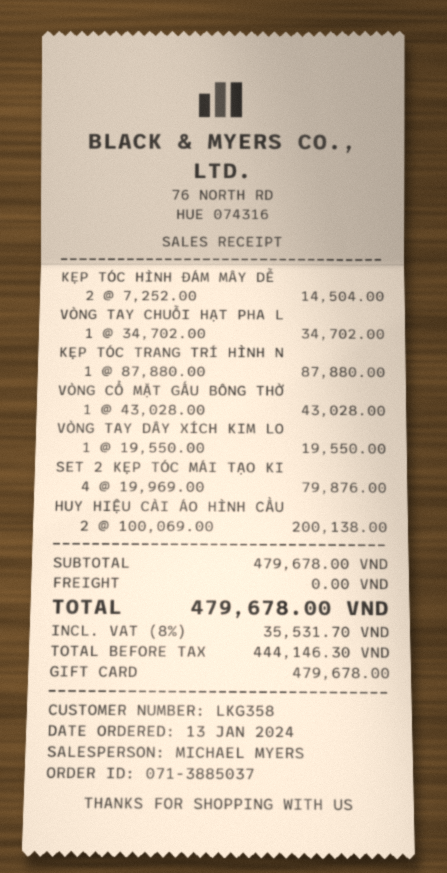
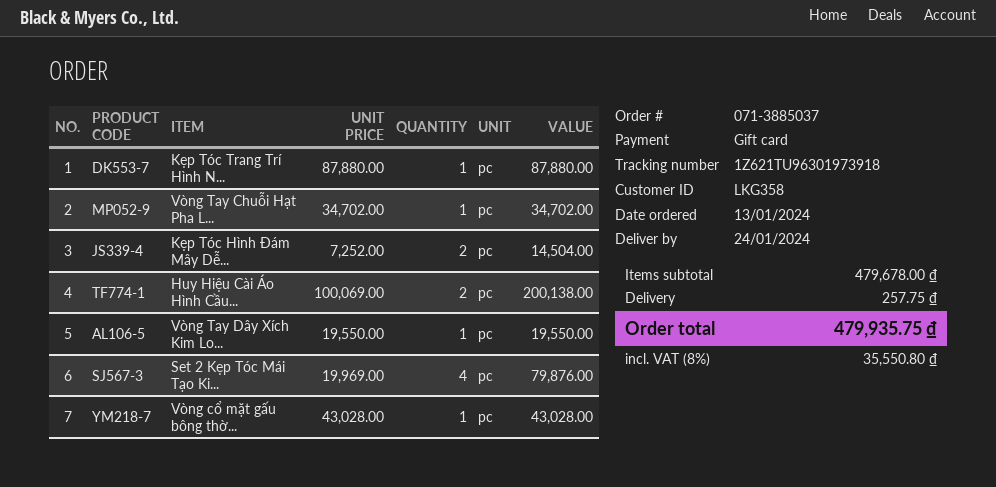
shipping: 0.00 -> 257.75
tax: 8% = 35531.70 -> 8% = 35550.80
total: 479678.00 -> 479935.75

